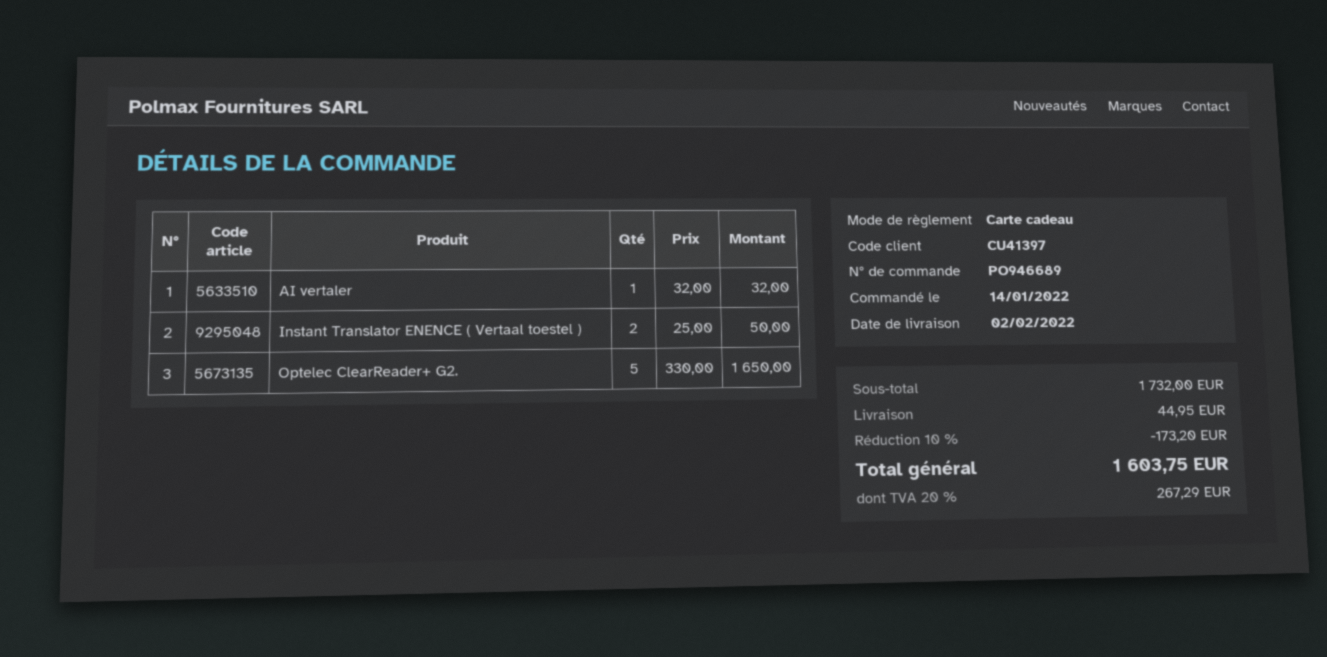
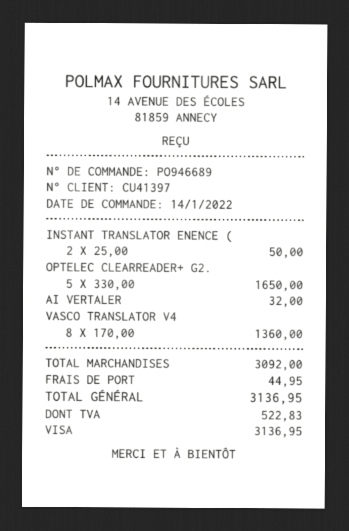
payment method: gift card -> Visa
VASCO TRANSLATOR V4: none -> 8 x 170.00 = 1360.00
subtotal: 1732.00 -> 3092.00
discount: 10% = 173.20 -> none
tax: 267.29 -> 522.83
total: 1603.75 -> 3136.95

